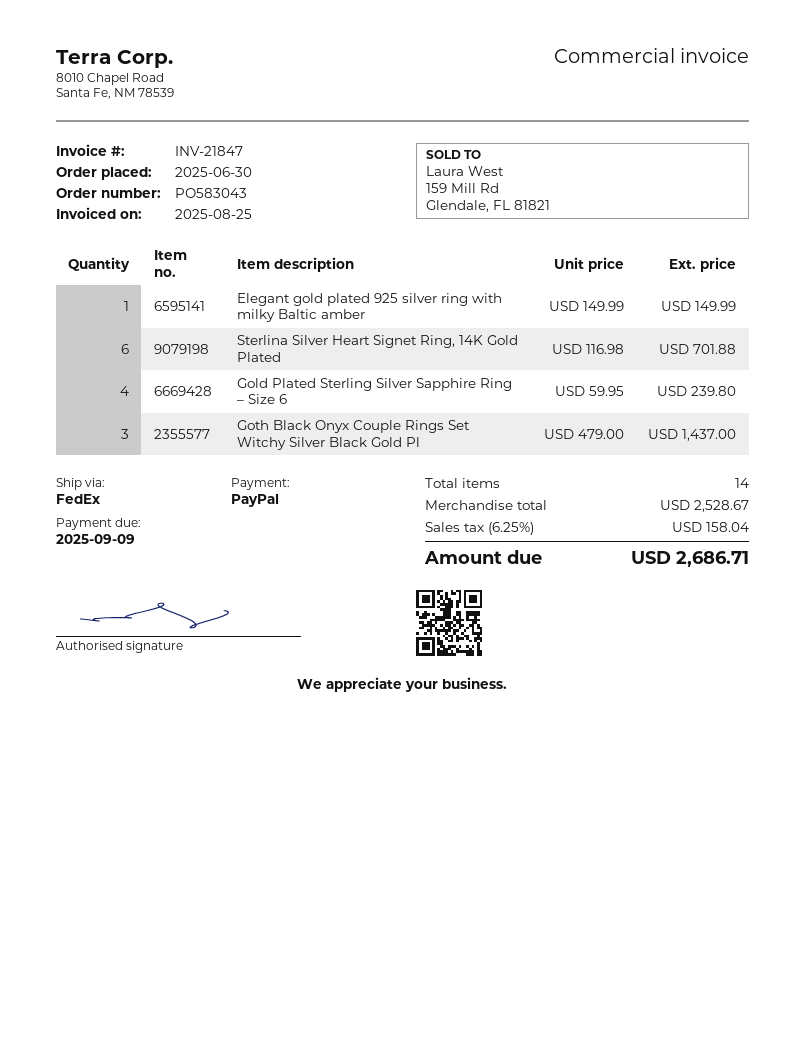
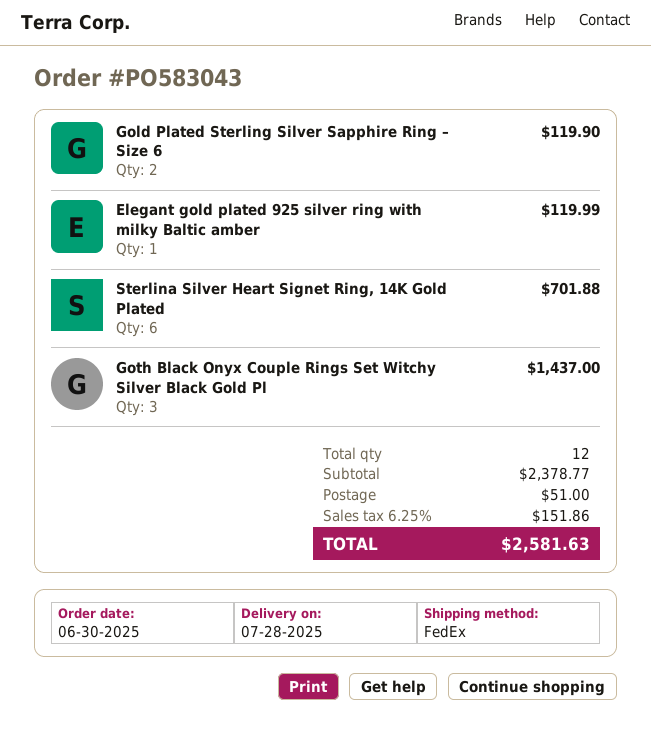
Elegant gold plated 925 silver ring with milky Baltic amber: 1 for 149.99 -> 1 for 119.99
Gold Plated Sterling Silver Sapphire Ring – Size 6: 4 for 239.80 -> 2 for 119.90
total quantity: 14 -> 12
subtotal: 2528.67 -> 2378.77
shipping: none -> 51.00
tax: 6.25% = 158.04 -> 6.25% = 151.86
total: 2686.71 -> 2581.63

